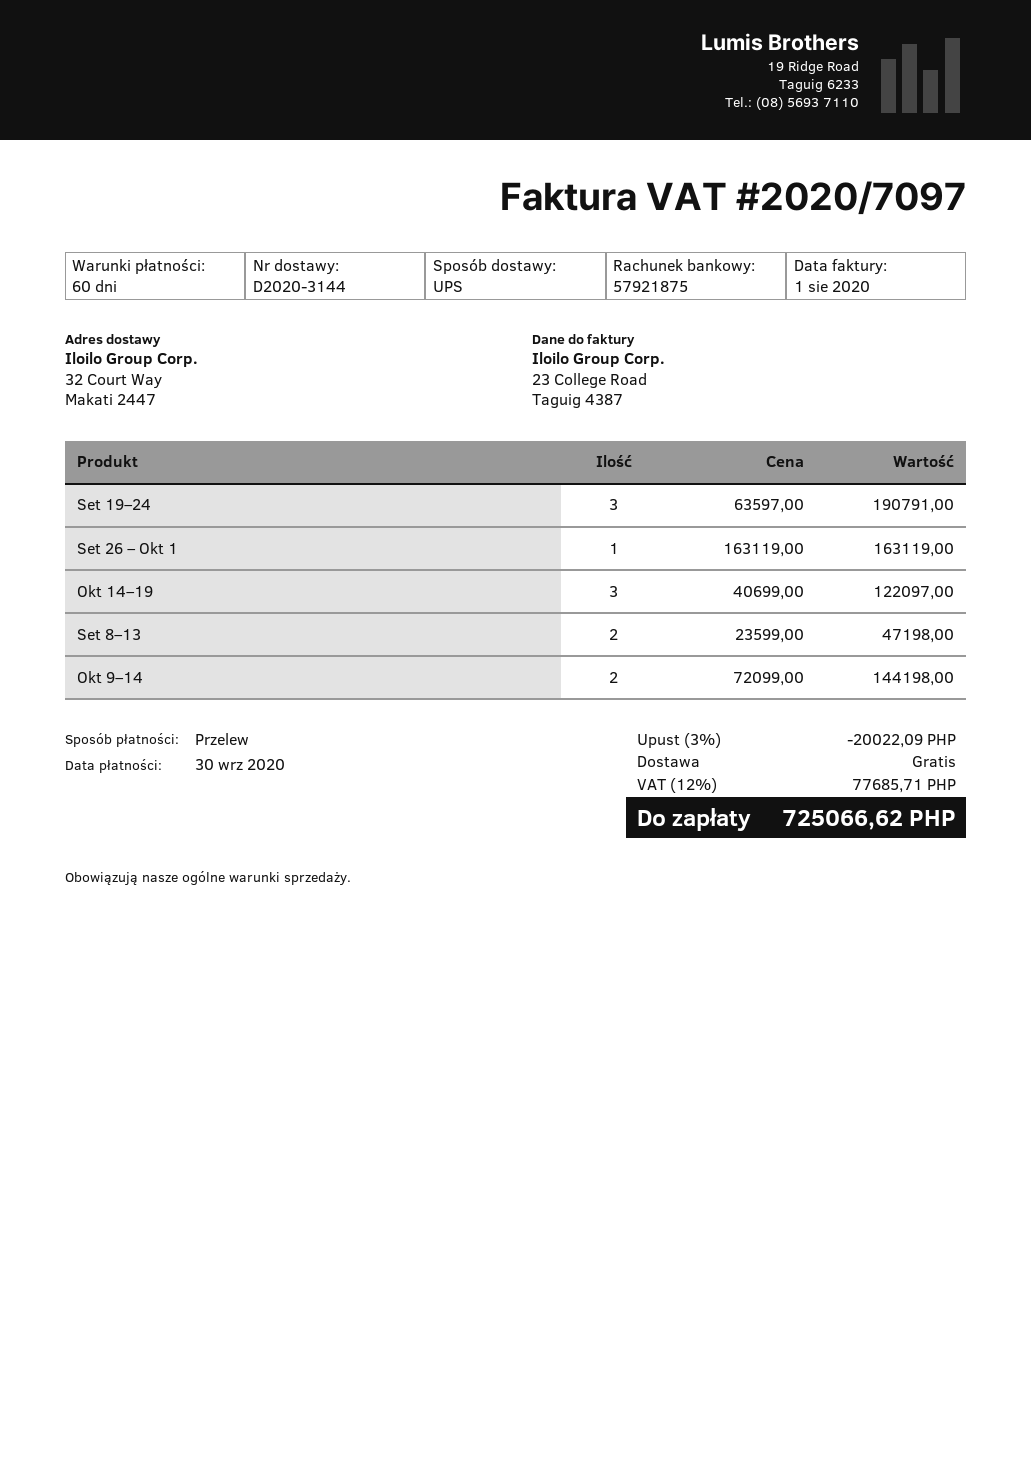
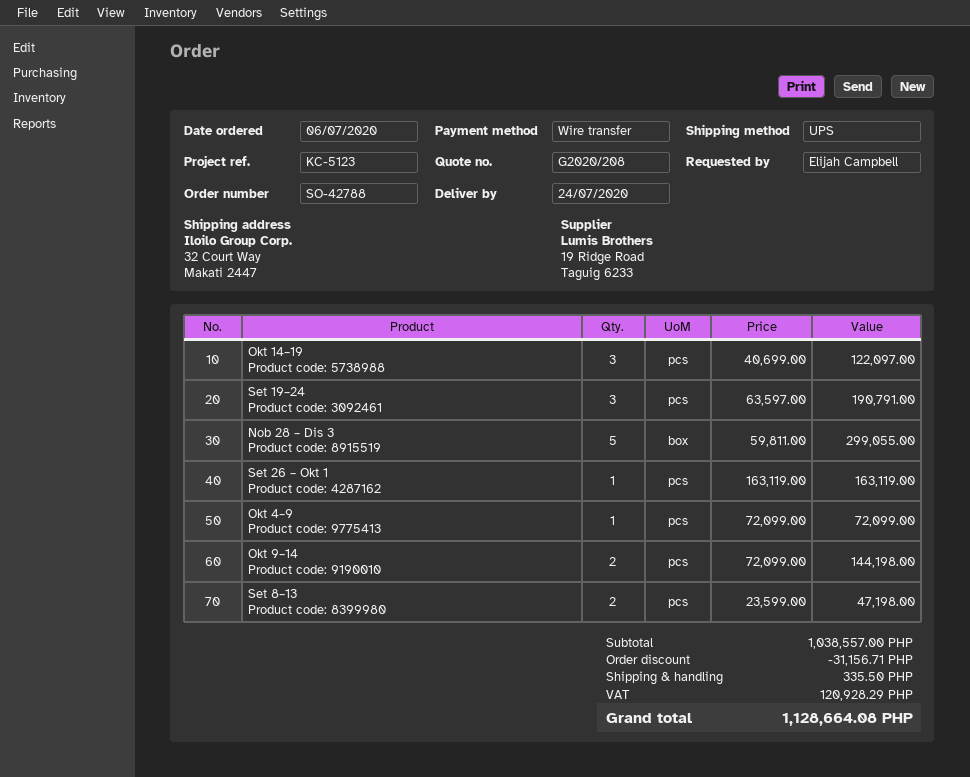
Nob 28 – Dis 3: none -> 5 x 59811.00 = 299055.00
Okt 4–9: none -> 1 x 72099.00 = 72099.00
discount: 20022.09 -> 31156.71
shipping: 0.00 -> 335.50
tax: 77685.71 -> 120928.29
total: 725066.62 -> 1128664.08

